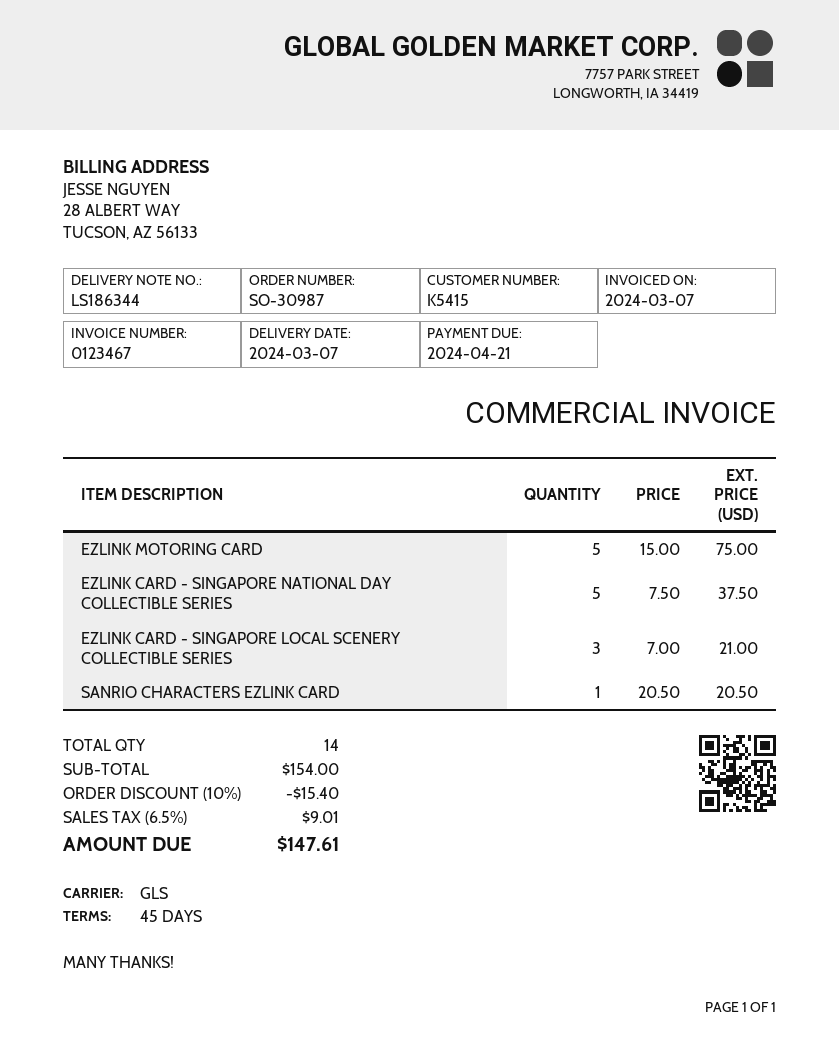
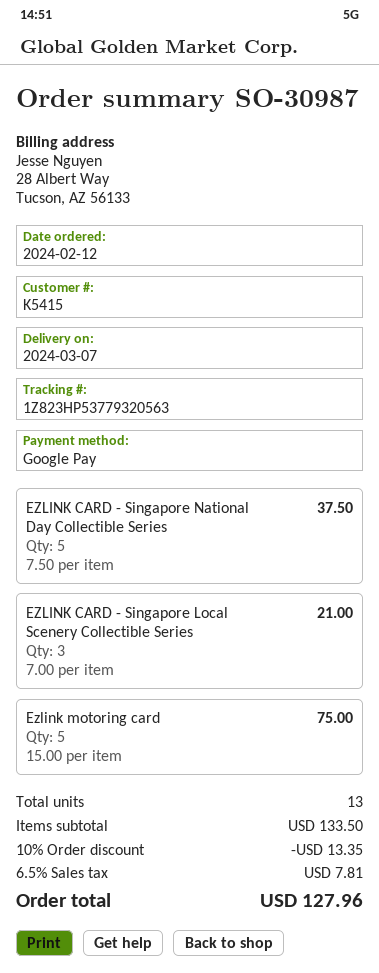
SANRIO CHARACTERS EZLINK CARD: 1 x 20.50 = 20.50 -> none
total quantity: 14 -> 13
subtotal: 154.00 -> 133.50
discount: 10% = 15.40 -> 10% = 13.35
tax: 6.5% = 9.01 -> 6.5% = 7.81
total: 147.61 -> 127.96

